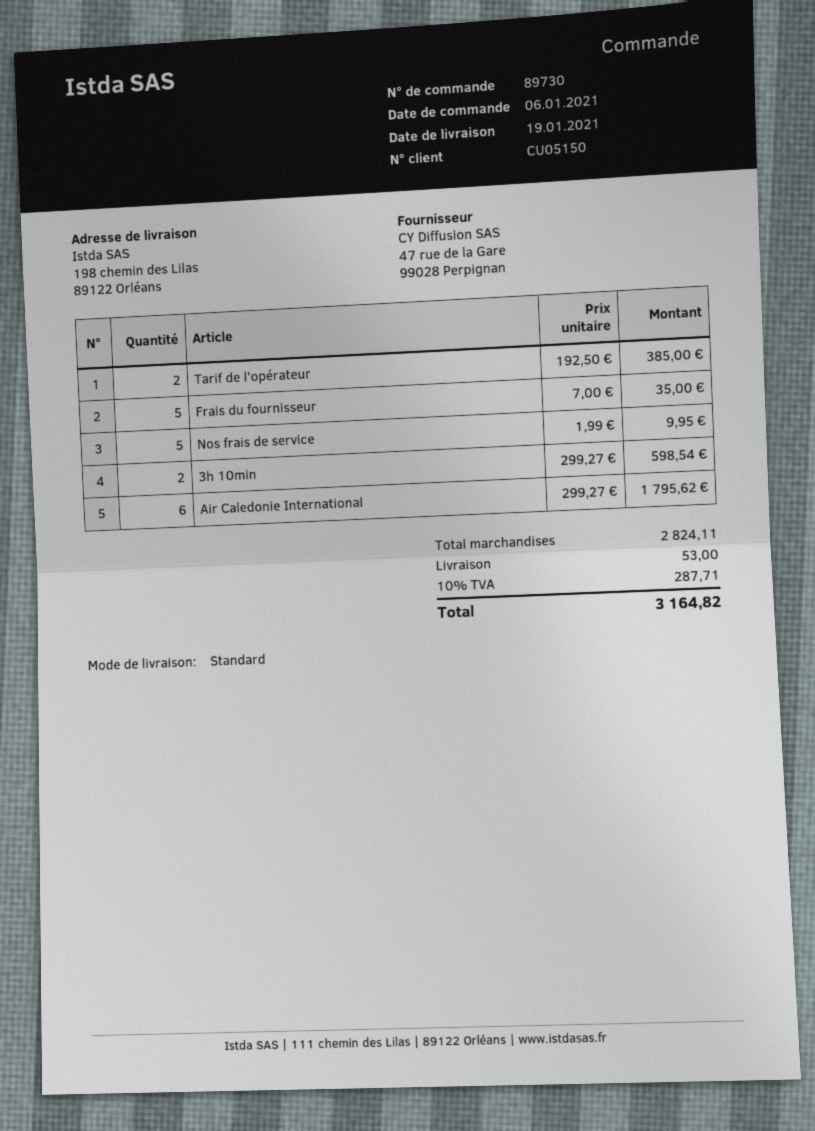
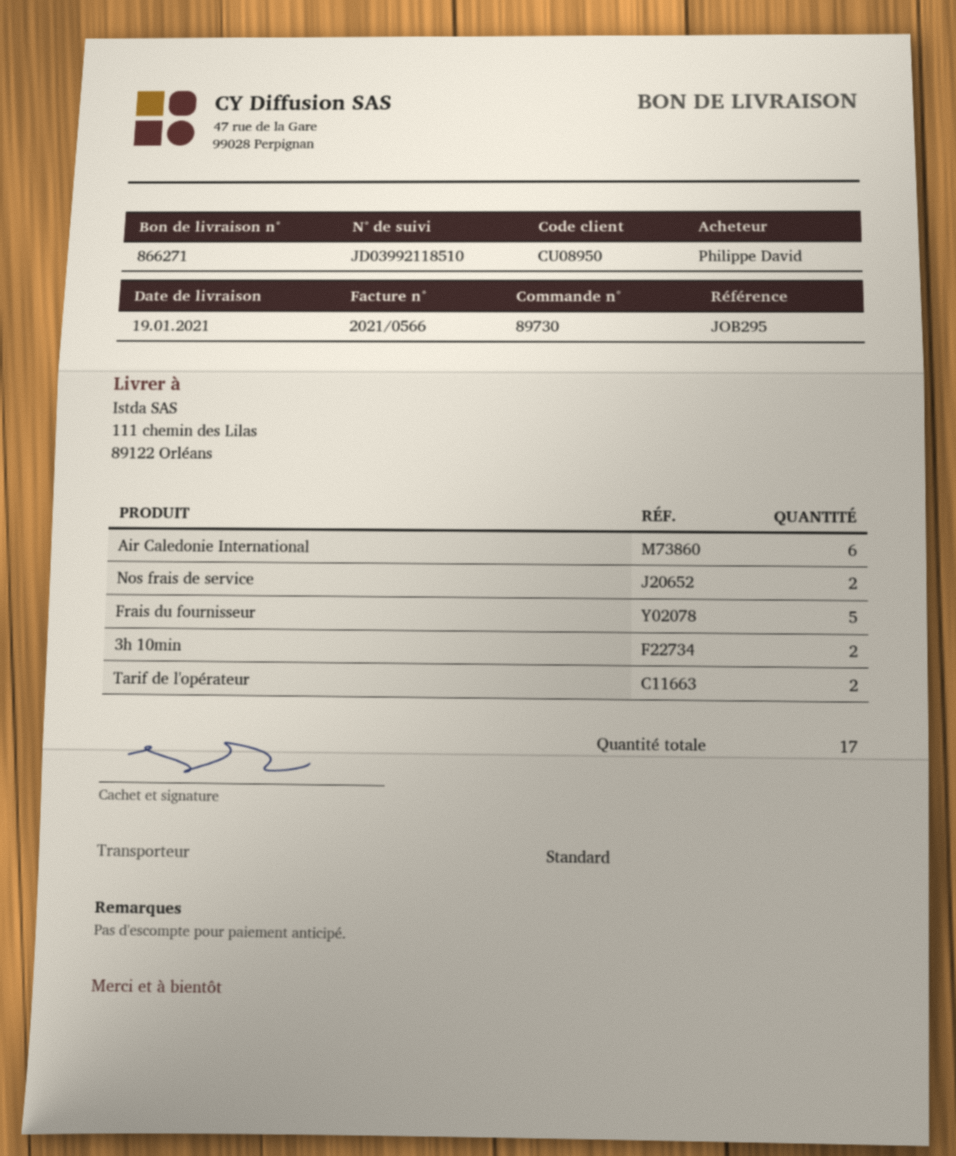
customer number: CU05150 -> CU08950
ship to: 198 chemin des Lilas, 89122 Orléans -> 111 chemin des Lilas, 89122 Orléans
Nos frais de service: 5 -> 2

